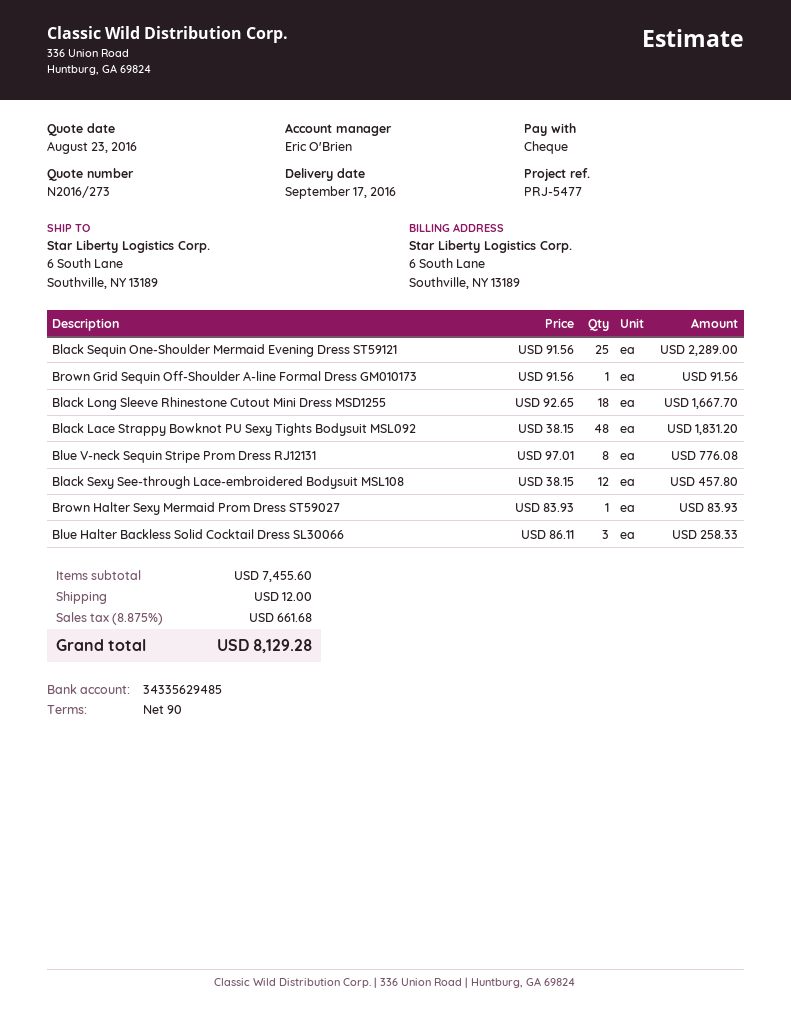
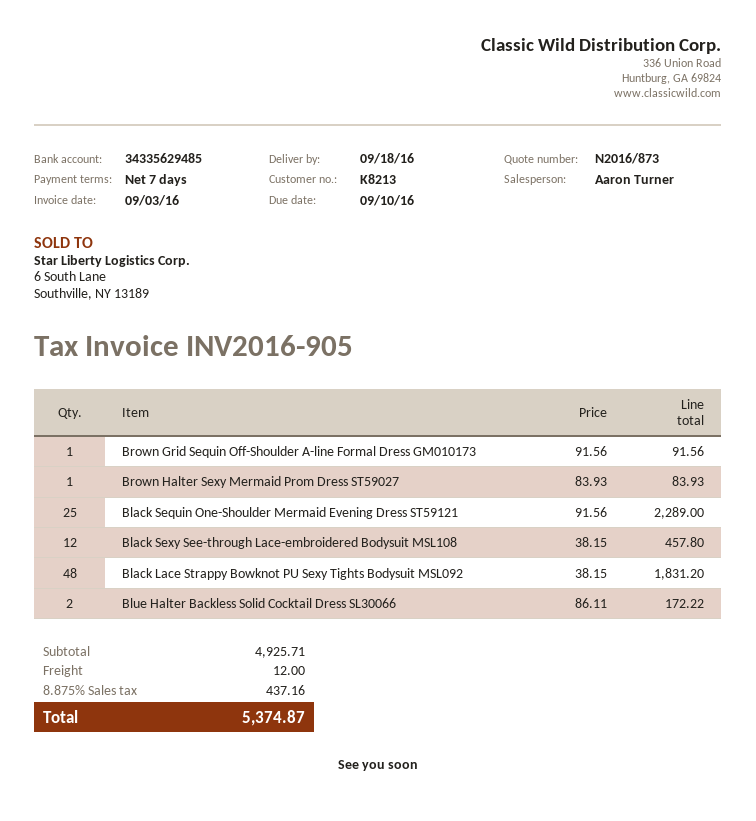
quote number: N2016/273 -> N2016/873
delivery date: 2016-09-17 -> 2016-09-18
payment terms: 90 days -> 7 days
sales rep: Eric O'Brien -> Aaron Turner
Black Long Sleeve Rhinestone Cutout Mini Dress MSD1255: 18 x 92.65 = 1667.70 -> none
Blue V-neck Sequin Stripe Prom Dress RJ12131: 8 x 97.01 = 776.08 -> none
Blue Halter Backless Solid Cocktail Dress SL30066: 3 x 86.11 = 258.33 -> 2 x 86.11 = 172.22
subtotal: 7455.60 -> 4925.71
tax: 8.875% = 661.68 -> 8.875% = 437.16
total: 8129.28 -> 5374.87

